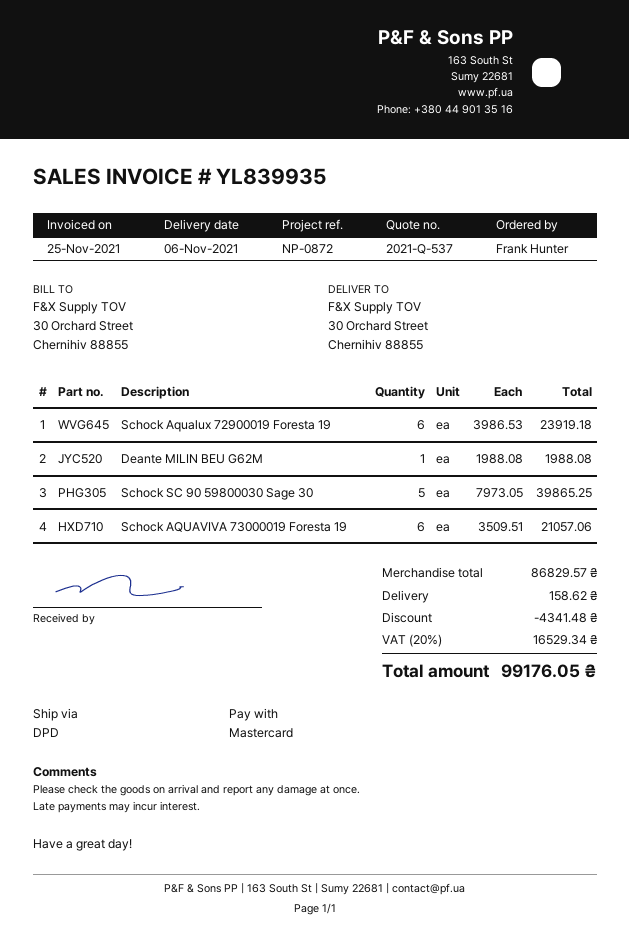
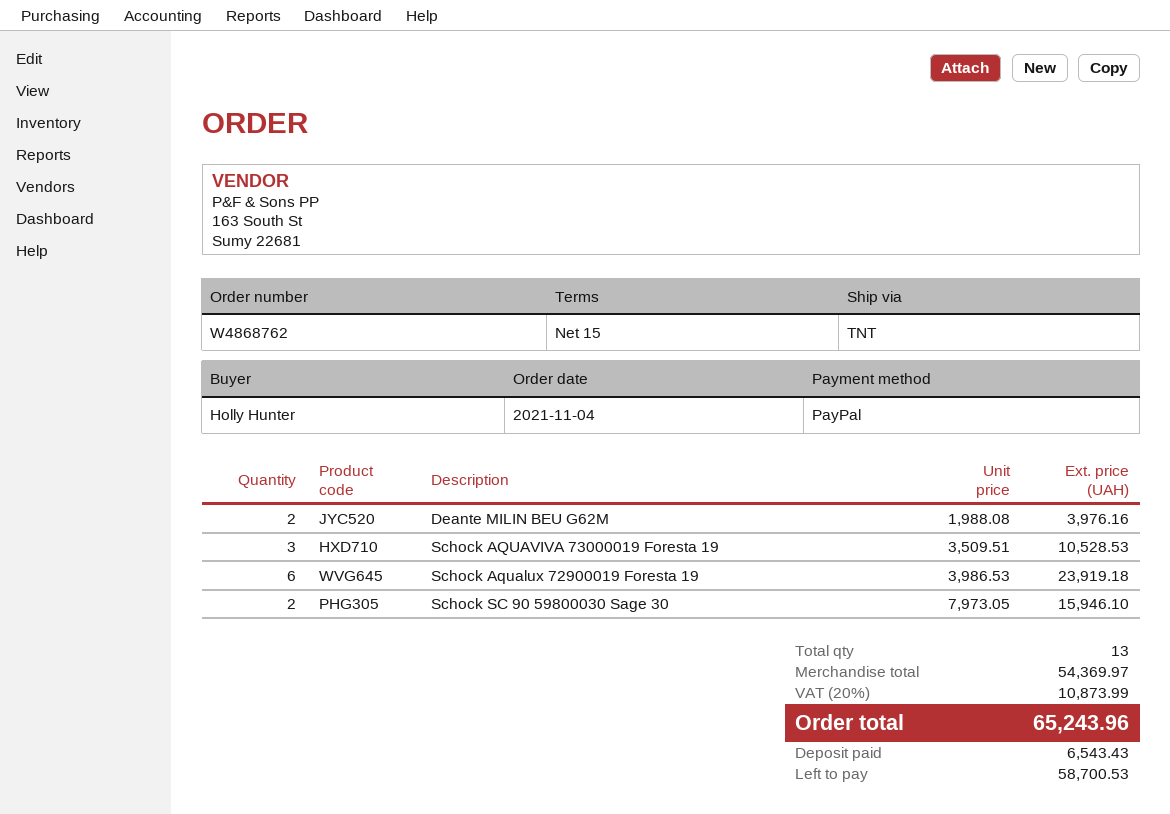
ordered by: Frank Hunter -> Holly Hunter
payment method: Mastercard -> PayPal
shipping method: DPD -> TNT
Deante MILIN BEU G62M: 1 x 1988.08 = 1988.08 -> 2 x 1988.08 = 3976.16
Schock SC 90 59800030 Sage 30: 5 x 7973.05 = 39865.25 -> 2 x 7973.05 = 15946.10
Schock AQUAVIVA 73000019 Foresta 19: 6 x 3509.51 = 21057.06 -> 3 x 3509.51 = 10528.53
subtotal: 86829.57 -> 54369.97
discount: 4341.48 -> none
shipping: 158.62 -> none
tax: 20% = 16529.34 -> 20% = 10873.99
total: 99176.05 -> 65243.96

